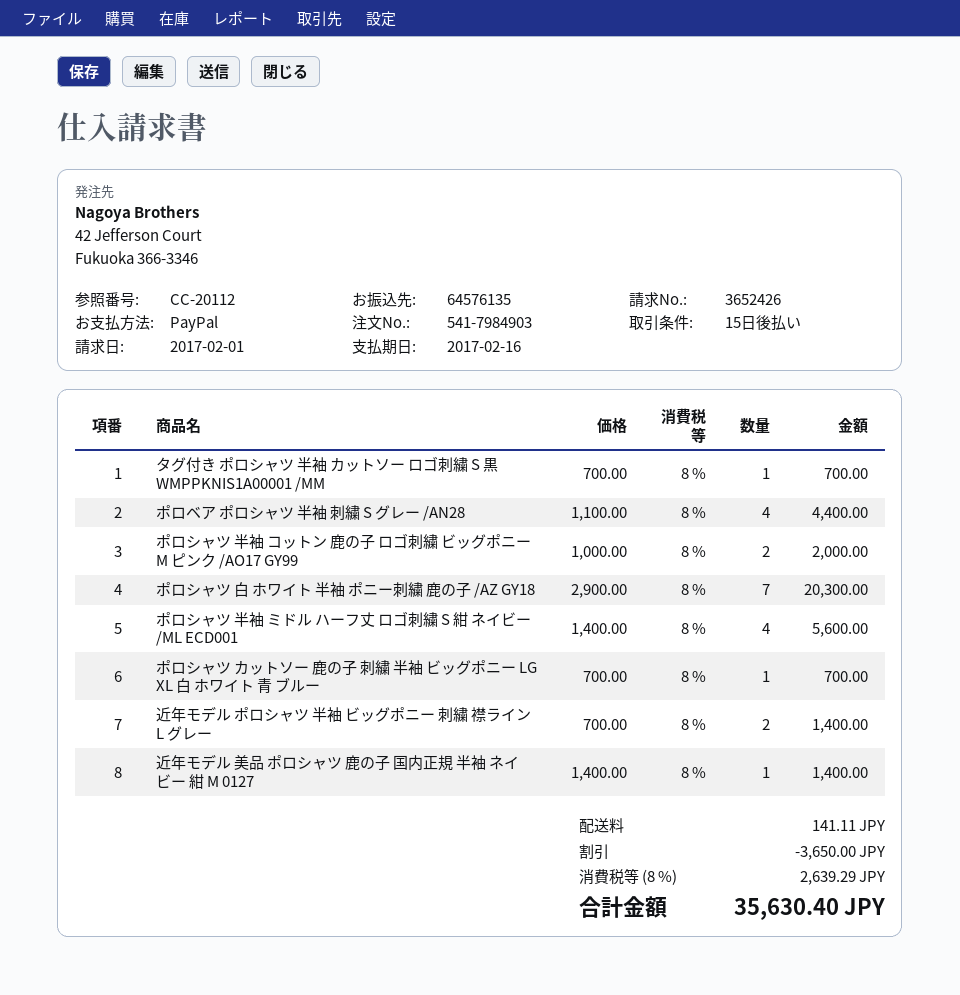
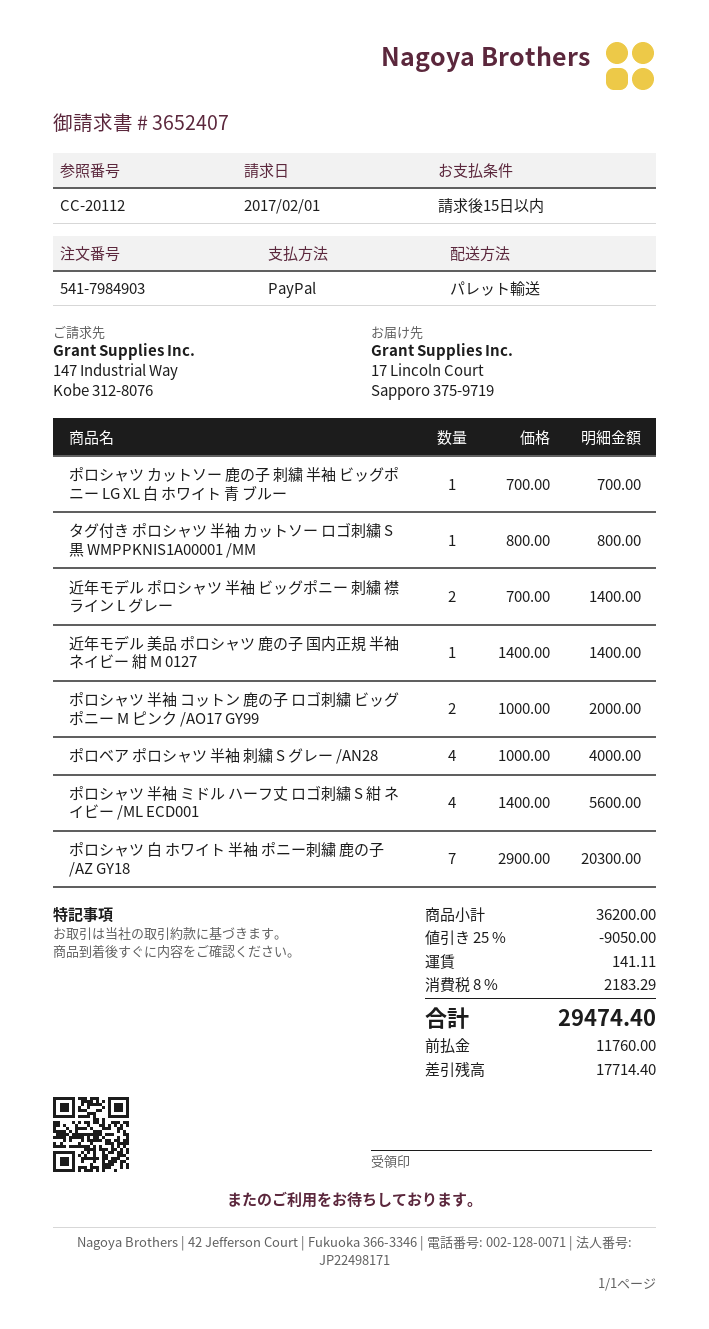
invoice number: 3652426 -> 3652407
タグ付き ポロシャツ 半袖 カットソー ロゴ刺繍 S 黒 WMPPKNIS1A00001 /MM: 1 x 700.00 = 700.00 -> 1 x 800.00 = 800.00
ポロベア ポロシャツ 半袖 刺繍 S グレー /AN28: 4 x 1100.00 = 4400.00 -> 4 x 1000.00 = 4000.00
discount: 3650.00 -> 9050.00
tax: 8% = 2639.29 -> 8% = 2183.29
total: 35630.40 -> 29474.40

